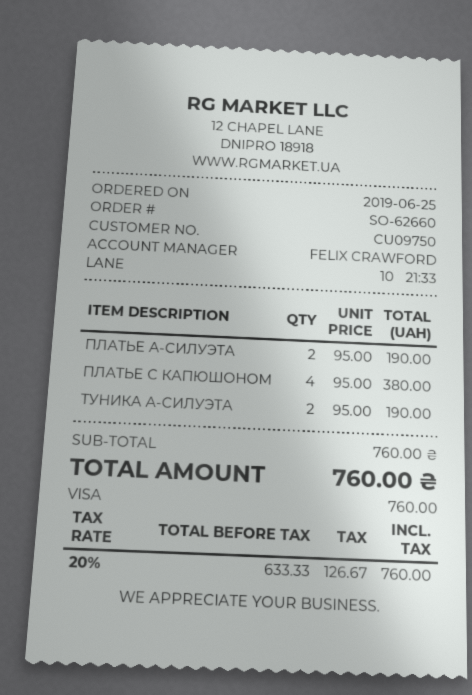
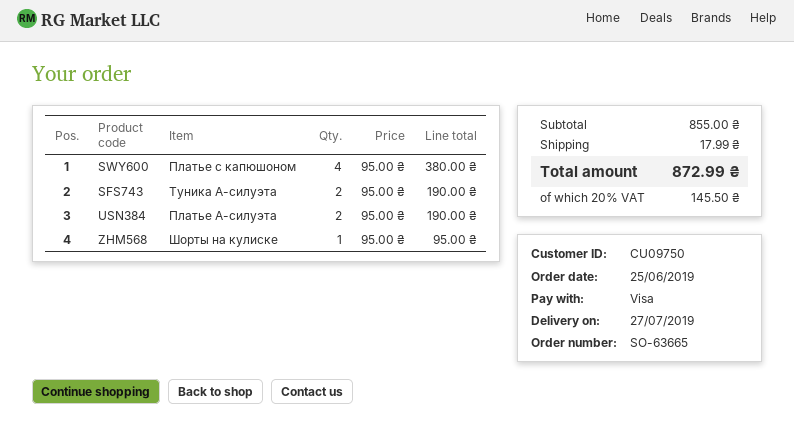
order number: SO-62660 -> SO-63665
Шорты на кулиске: none -> 1 x 95.00 = 95.00
subtotal: 760.00 -> 855.00
shipping: none -> 17.99
tax: 20% = 126.67 -> 20% = 145.50
total: 760.00 -> 872.99

